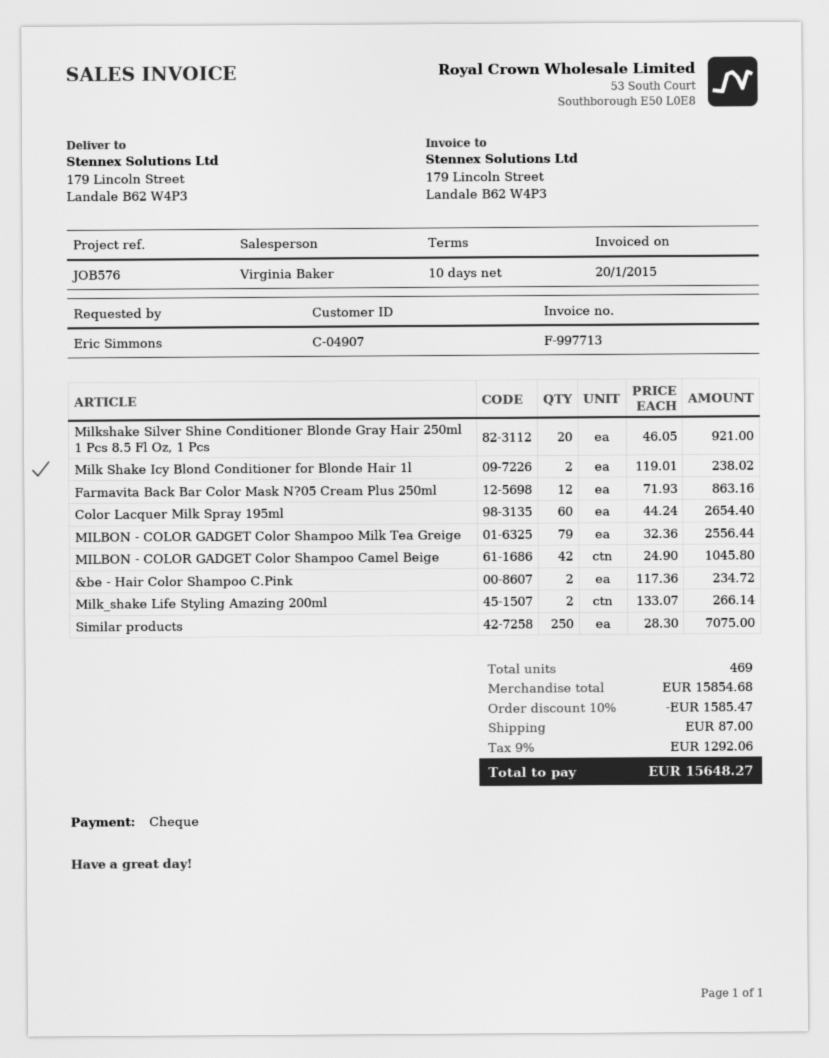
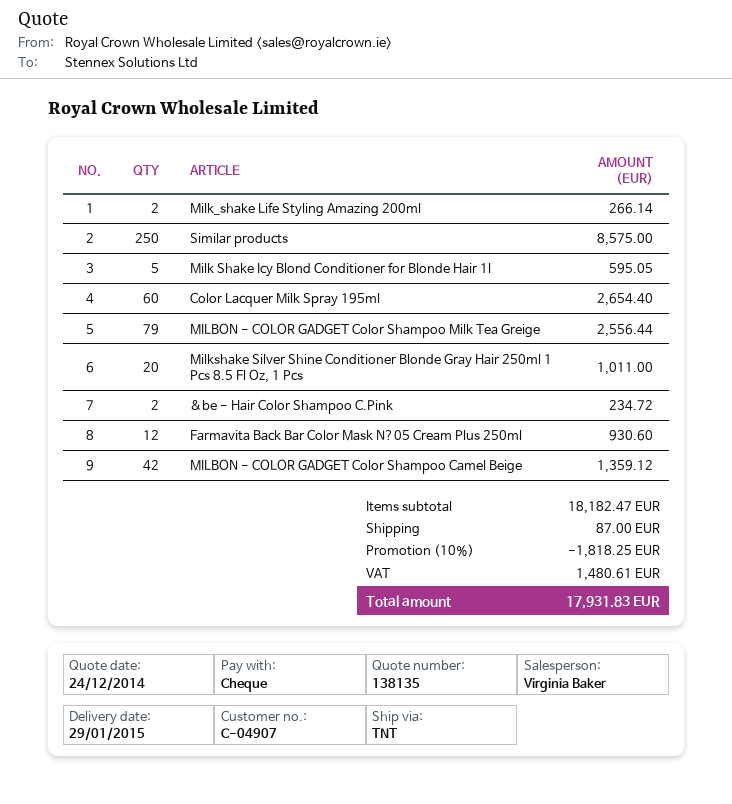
Milkshake Silver Shine Conditioner Blonde Gray Hair 250ml 1 Pcs 8.5 Fl Oz, 1 Pcs: 20 for 921.00 -> 20 for 1011.00
Milk Shake Icy Blond Conditioner for Blonde Hair 1l: 2 for 238.02 -> 5 for 595.05
Farmavita Back Bar Color Mask N?05 Cream Plus 250ml: 12 for 863.16 -> 12 for 930.60
MILBON - COLOR GADGET Color Shampoo Camel Beige: 42 for 1045.80 -> 42 for 1359.12
Similar products: 250 for 7075.00 -> 250 for 8575.00
subtotal: 15854.68 -> 18182.47
discount: 10% = 1585.47 -> 10% = 1818.25
tax: 1292.06 -> 1480.61
total: 15648.27 -> 17931.83

